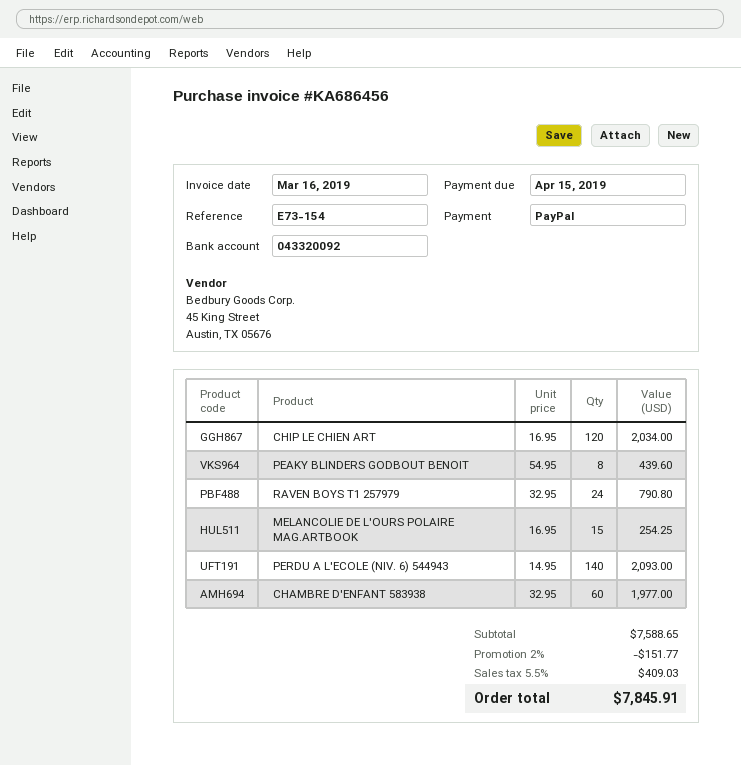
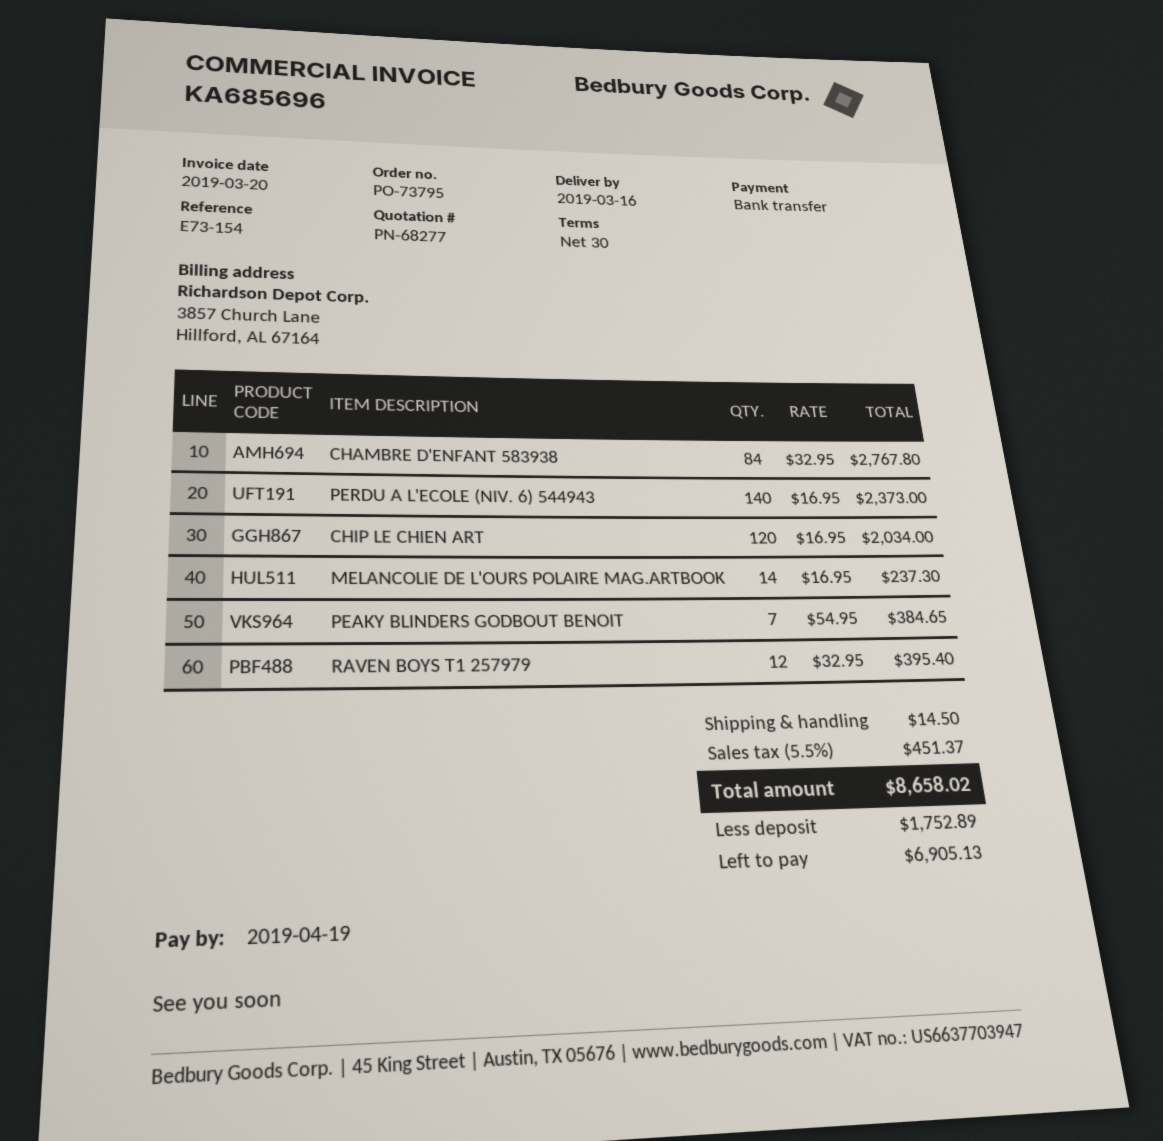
invoice number: KA686456 -> KA685696
invoice date: 2019-03-16 -> 2019-03-20
due date: 2019-04-15 -> 2019-04-19
payment method: PayPal -> bank transfer
PEAKY BLINDERS GODBOUT BENOIT: 8 x 54.95 = 439.60 -> 7 x 54.95 = 384.65
RAVEN BOYS T1 257979: 24 x 32.95 = 790.80 -> 12 x 32.95 = 395.40
MELANCOLIE DE L'OURS POLAIRE MAG.ARTBOOK: 15 x 16.95 = 254.25 -> 14 x 16.95 = 237.30
PERDU A L'ECOLE (NIV. 6) 544943: 140 x 14.95 = 2093.00 -> 140 x 16.95 = 2373.00
CHAMBRE D'ENFANT 583938: 60 x 32.95 = 1977.00 -> 84 x 32.95 = 2767.80
discount: 2% = 151.77 -> none
shipping: none -> 14.50
tax: 5.5% = 409.03 -> 5.5% = 451.37
total: 7845.91 -> 8658.02

